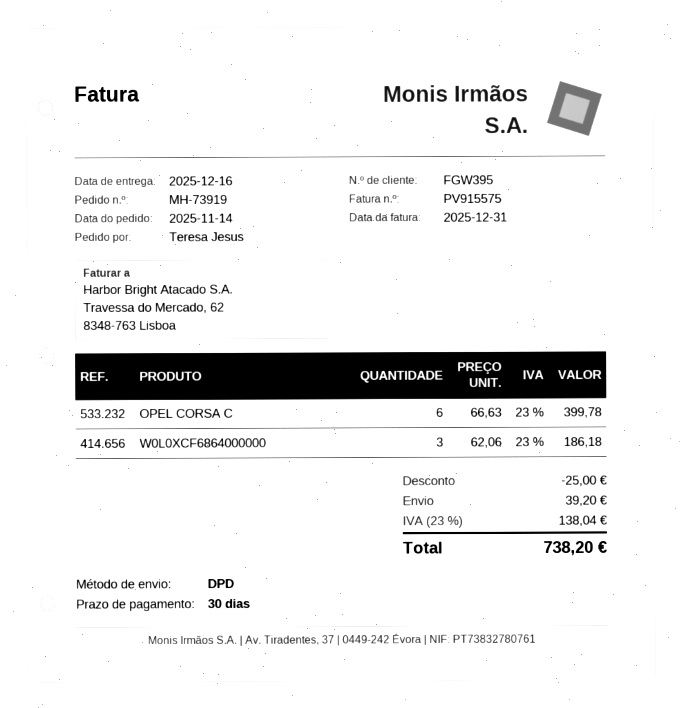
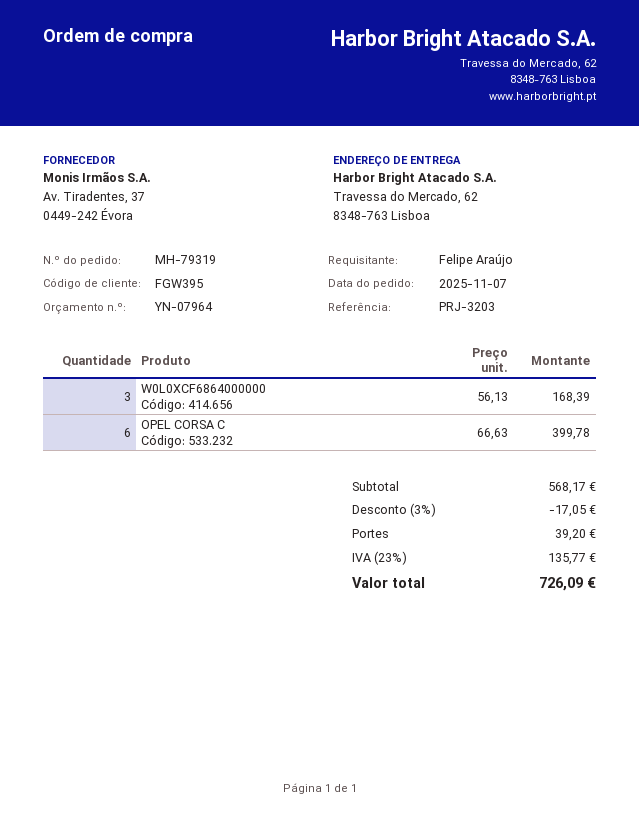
order number: MH-73919 -> MH-79319
order date: 2025-11-14 -> 2025-11-07
ordered by: Teresa Jesus -> Felipe Araújo
W0L0XCF6864000000: 3 x 62.06 = 186.18 -> 3 x 56.13 = 168.39
discount: 25.00 -> 17.05
tax: 23% = 138.04 -> 23% = 135.77
total: 738.20 -> 726.09

